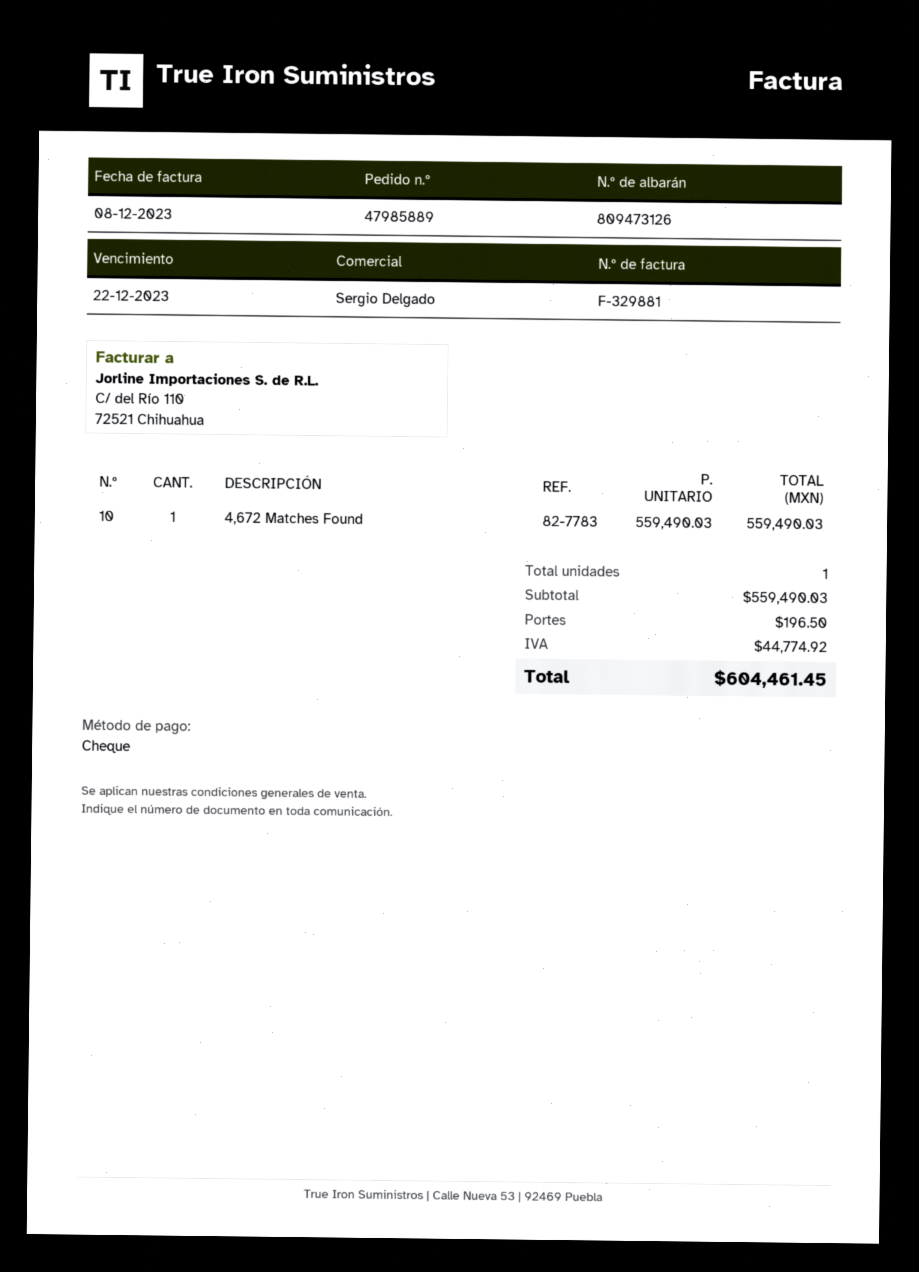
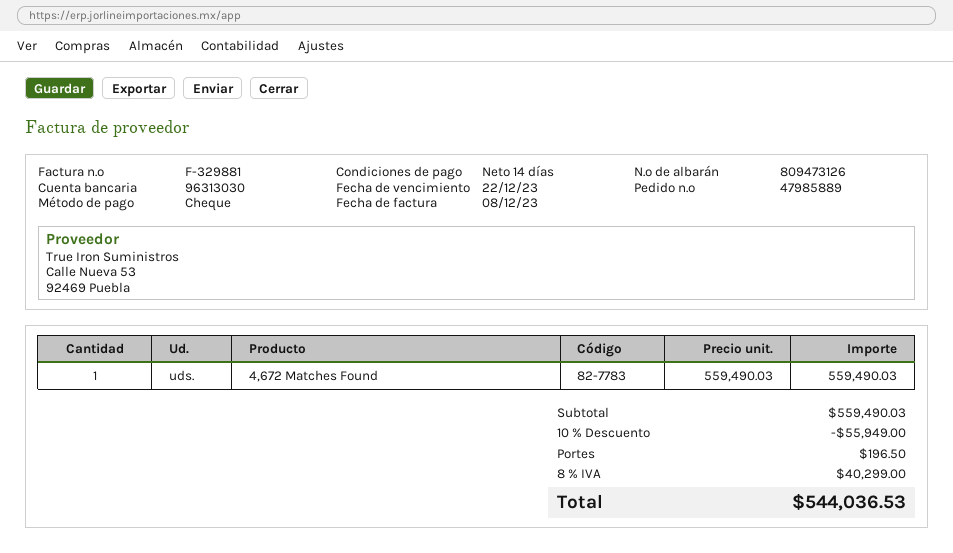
discount: none -> 10% = 55949.00
tax: 44774.92 -> 40299.00
total: 604461.45 -> 544036.53

